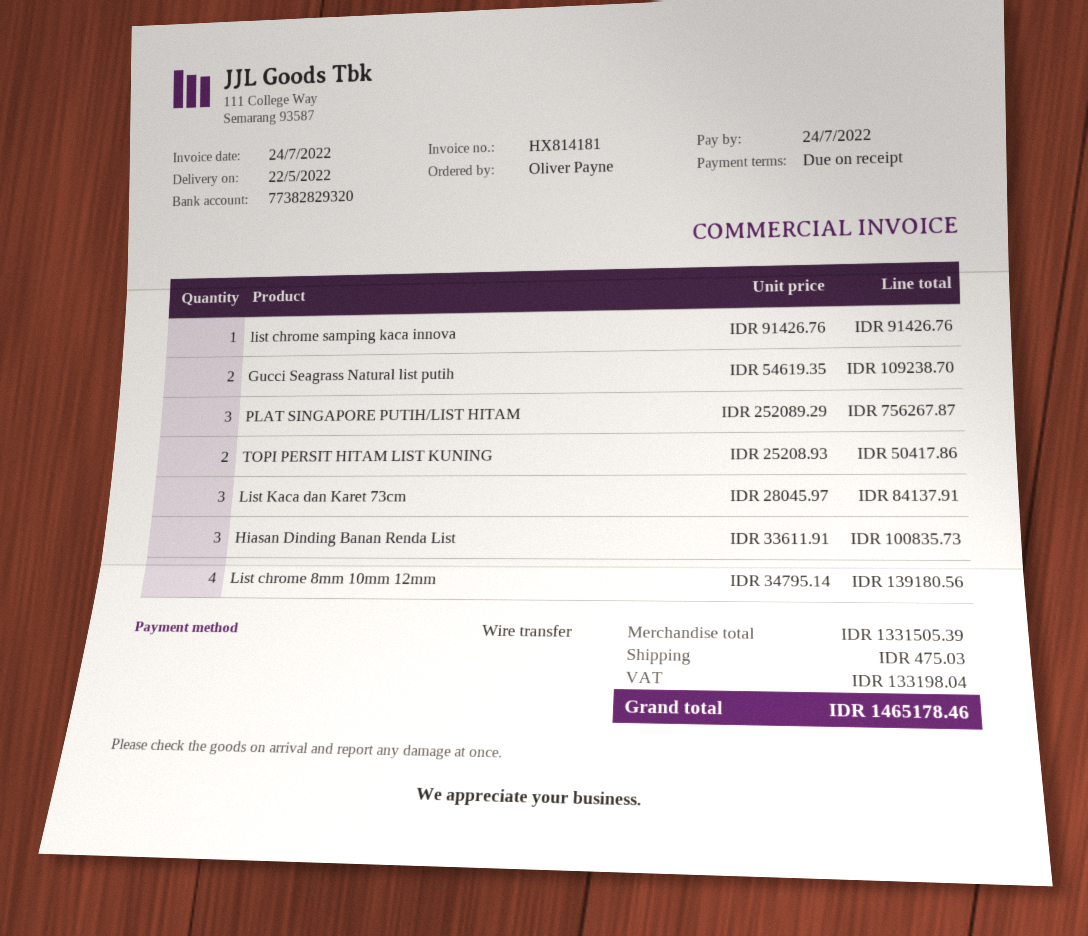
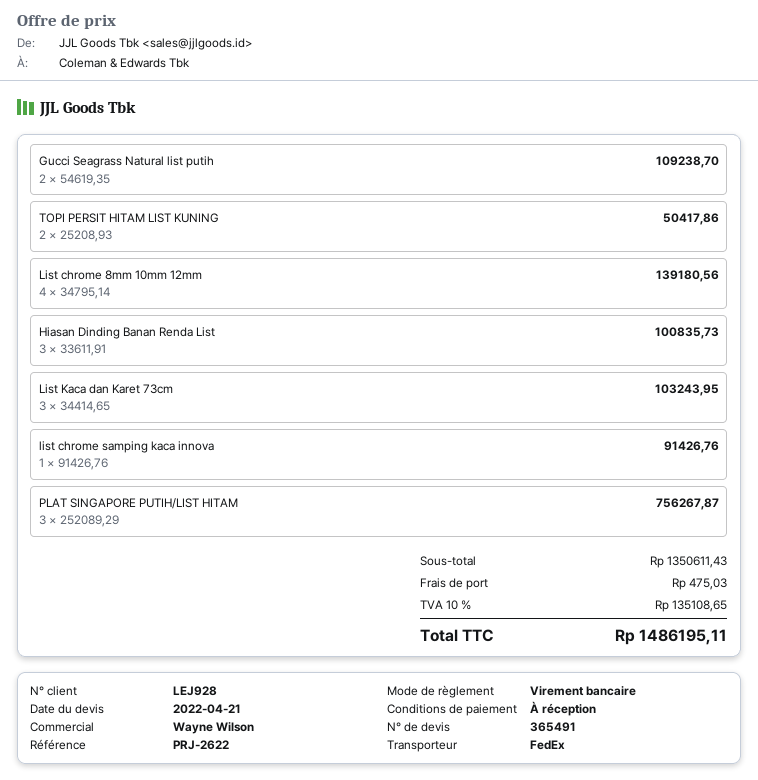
List Kaca dan Karet 73cm: 3 x 28045.97 = 84137.91 -> 3 x 34414.65 = 103243.95
subtotal: 1331505.39 -> 1350611.43
tax: 133198.04 -> 135108.65
total: 1465178.46 -> 1486195.11

